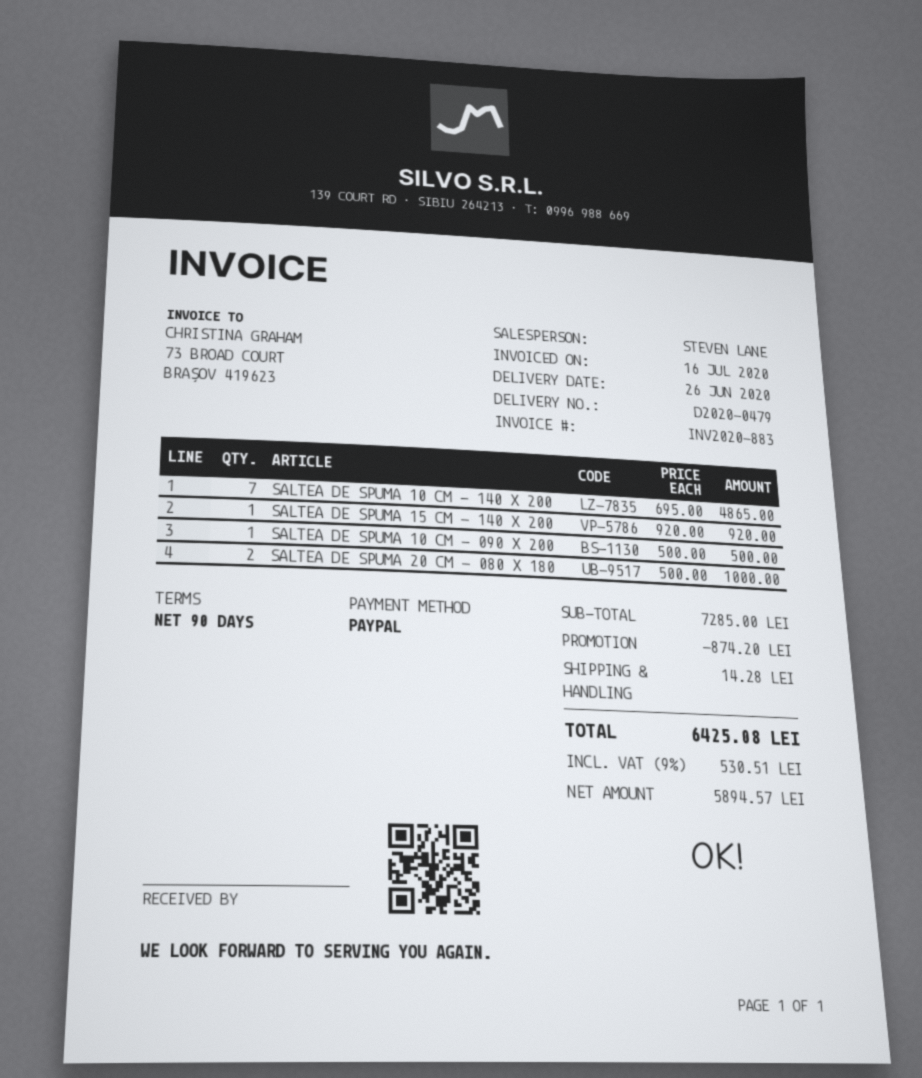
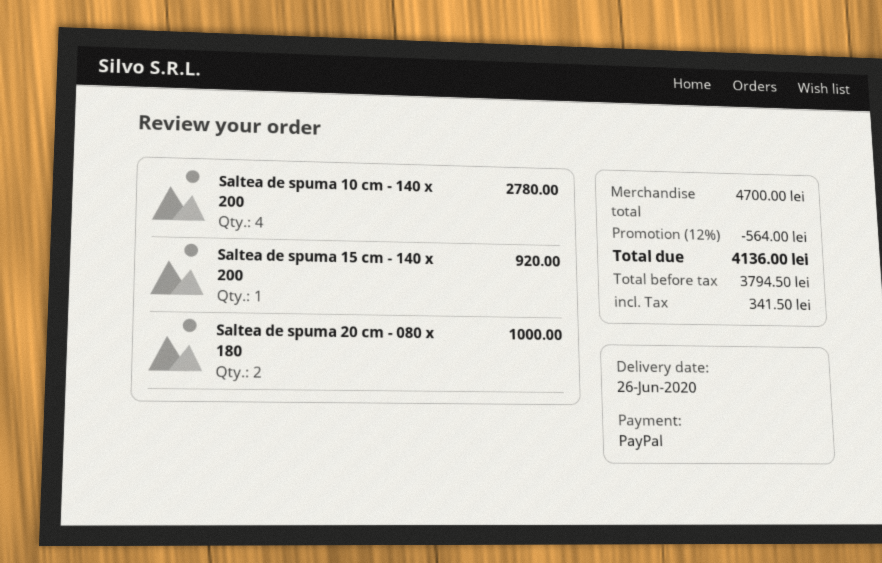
SALTEA DE SPUMA 10 CM - 140 X 200: 7 for 4865.00 -> 4 for 2780.00
SALTEA DE SPUMA 10 CM - 090 X 200: 1 for 500.00 -> none
subtotal: 7285.00 -> 4700.00
discount: 874.20 -> 564.00
shipping: 14.28 -> none
net: 5894.57 -> 3794.50
tax: 530.51 -> 341.50
total: 6425.08 -> 4136.00

